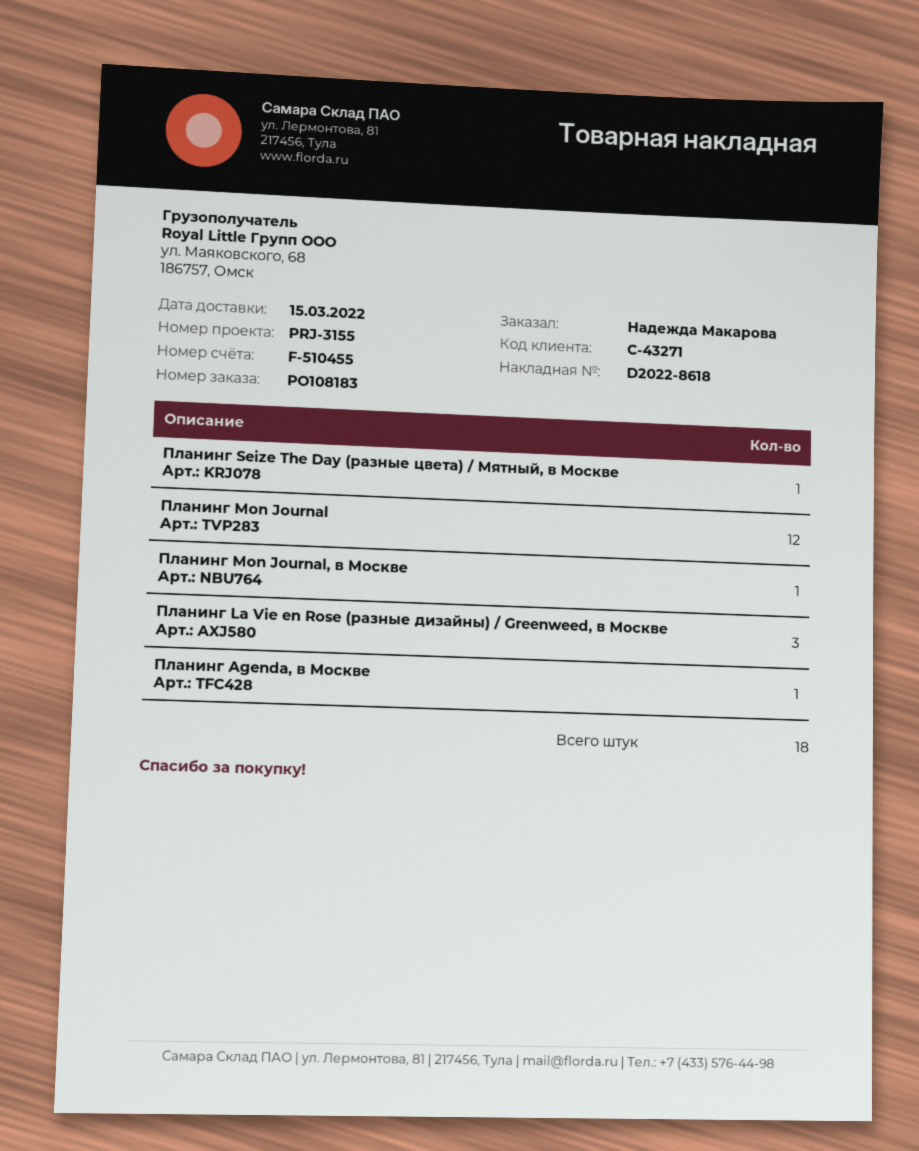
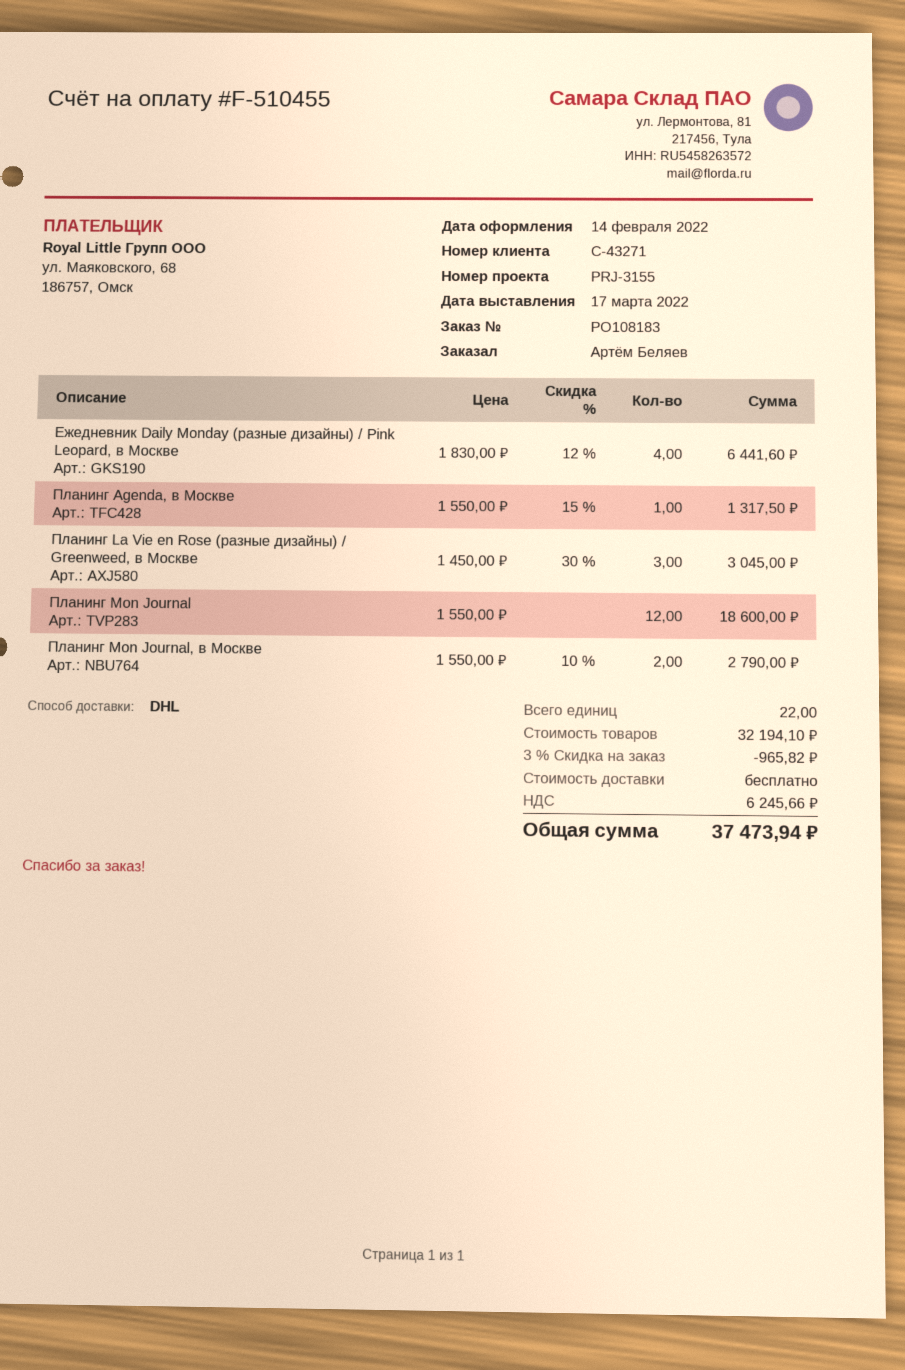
ordered by: Надежда Макарова -> Артём Беляев
Планинг Seize The Day (разные цвета) / Мятный, в Москве: 1 -> none
Планинг Mon Journal, в Москве: 1 -> 2
Ежедневник Daily Monday (разные дизайны) / Pink Leopard, в Москве: none -> 4
total quantity: 18 -> 22

